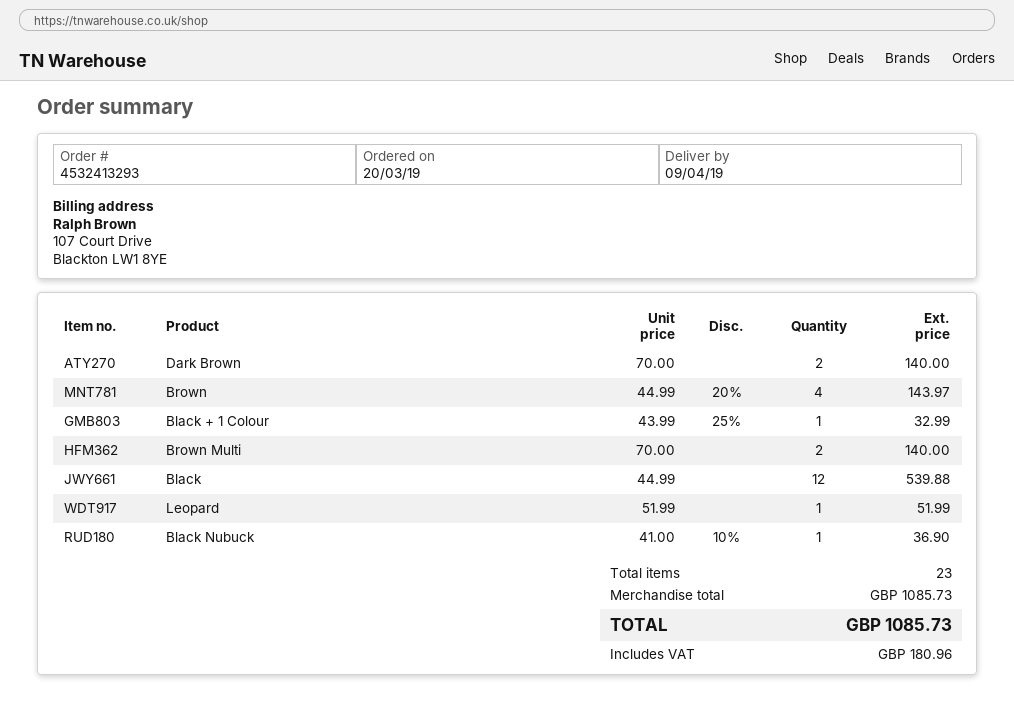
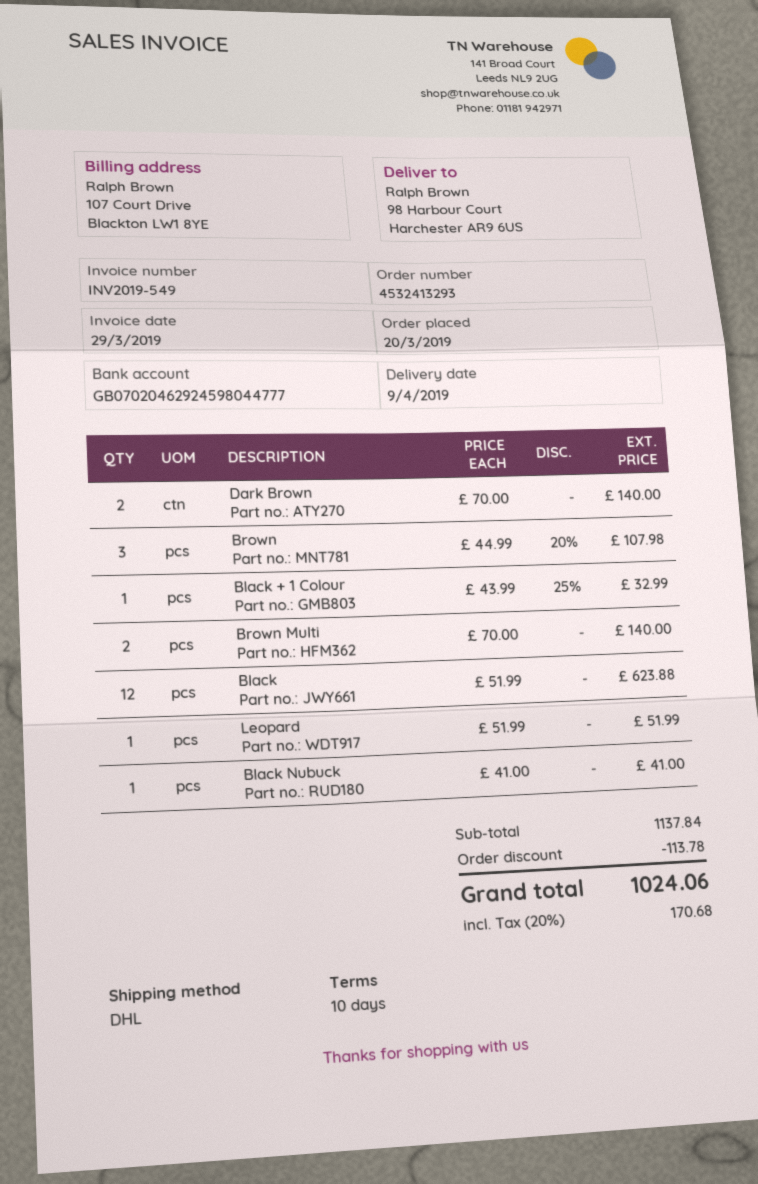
Brown: 4 x 44.99 - 20% = 143.97 -> 3 x 44.99 - 20% = 107.98
Black: 12 x 44.99 = 539.88 -> 12 x 51.99 = 623.88
Black Nubuck: 1 x 41.00 - 10% = 36.90 -> 1 x 41.00 = 41.00
subtotal: 1085.73 -> 1137.84
discount: none -> 113.78
tax: 180.96 -> 170.68
total: 1085.73 -> 1024.06

